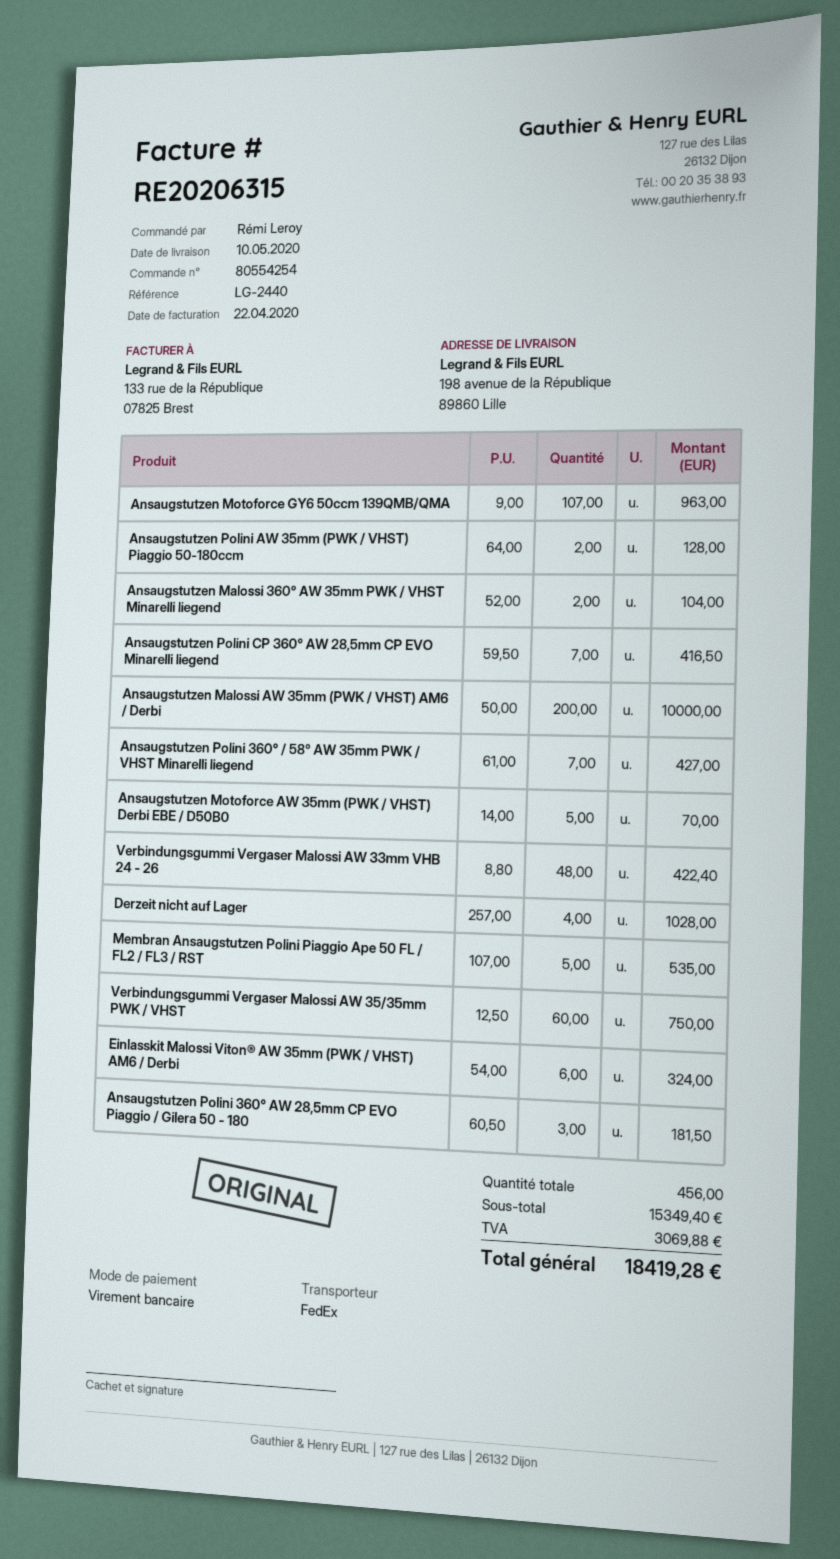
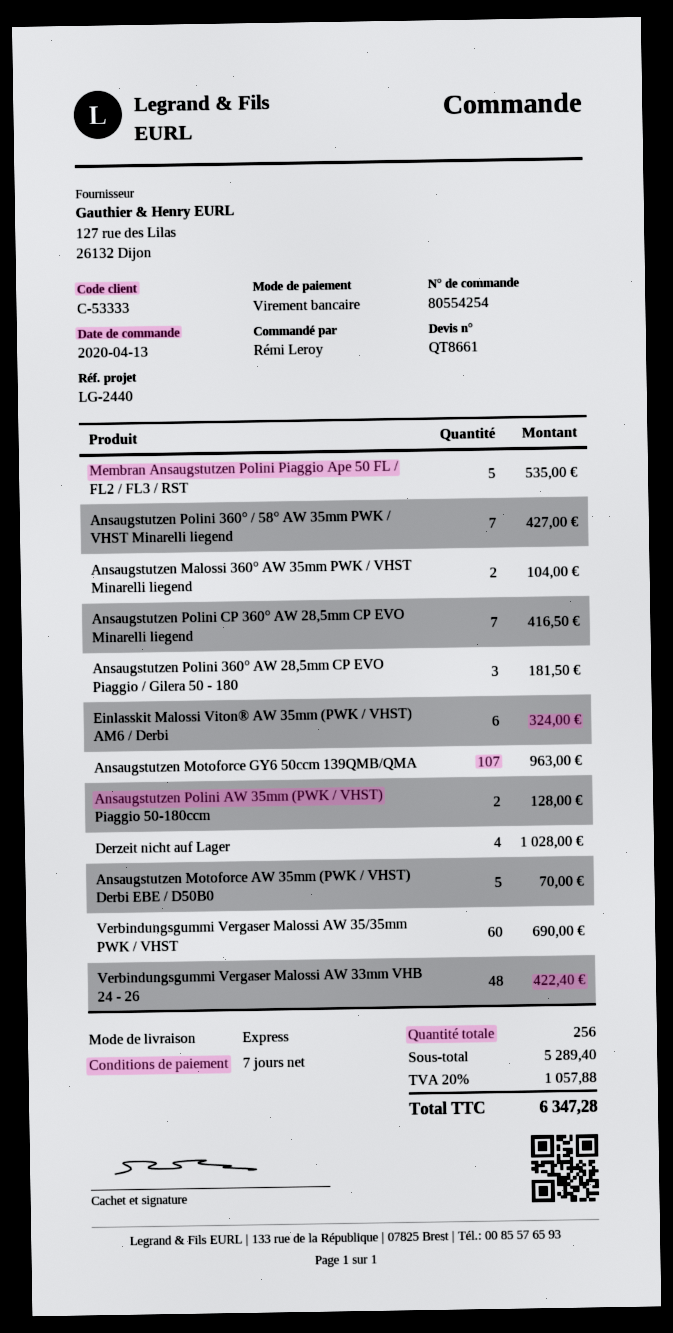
shipping method: FedEx -> express
Ansaugstutzen Malossi AW 35mm (PWK / VHST) AM6 / Derbi: 200 for 10000.00 -> none
Verbindungsgummi Vergaser Malossi AW 35/35mm PWK / VHST: 60 for 750.00 -> 60 for 690.00
total quantity: 456 -> 256
subtotal: 15349.40 -> 5289.40
tax: 3069.88 -> 1057.88
total: 18419.28 -> 6347.28

